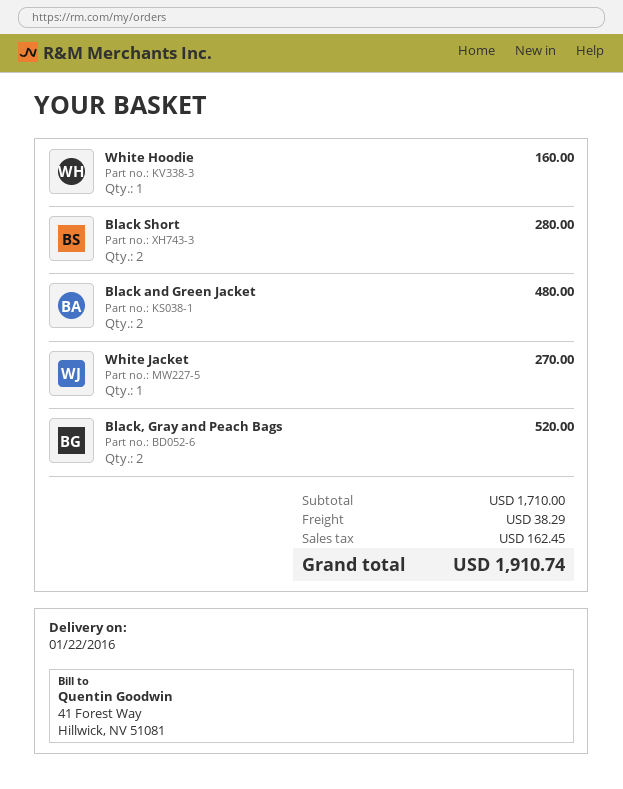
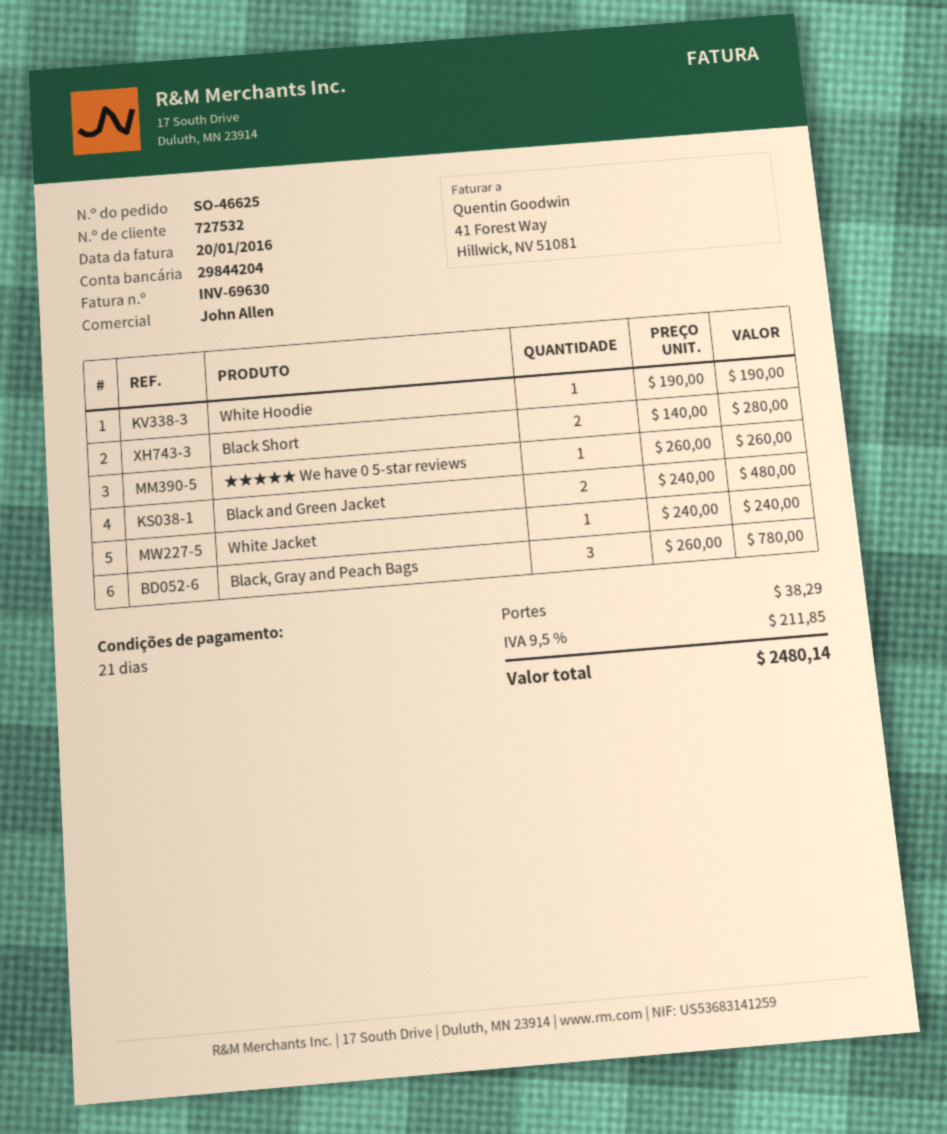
White Hoodie: 1 for 160.00 -> 1 for 190.00
White Jacket: 1 for 270.00 -> 1 for 240.00
Black, Gray and Peach Bags: 2 for 520.00 -> 3 for 780.00
★★★★★ We have 0 5-star reviews: none -> 1 for 260.00
tax: 162.45 -> 211.85
total: 1910.74 -> 2480.14

